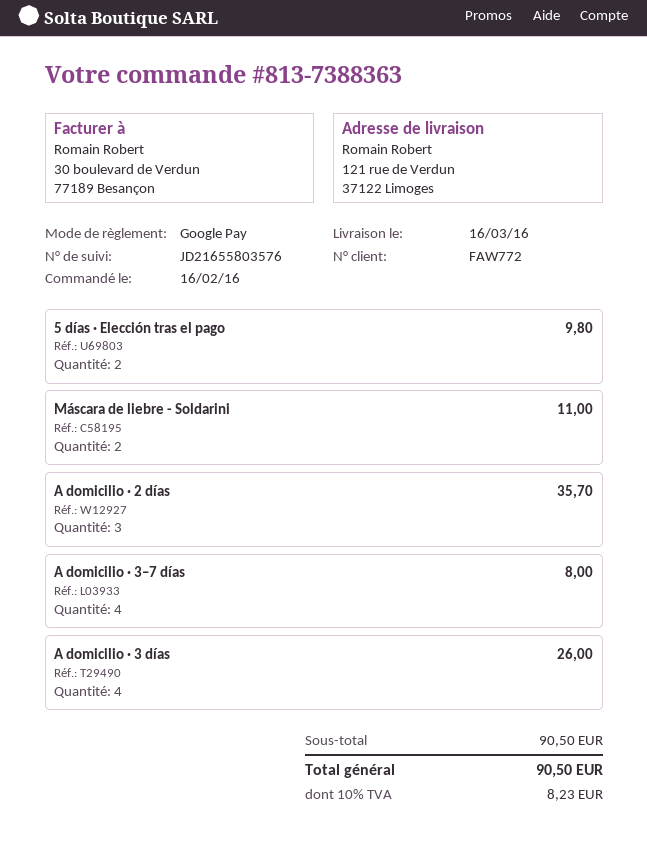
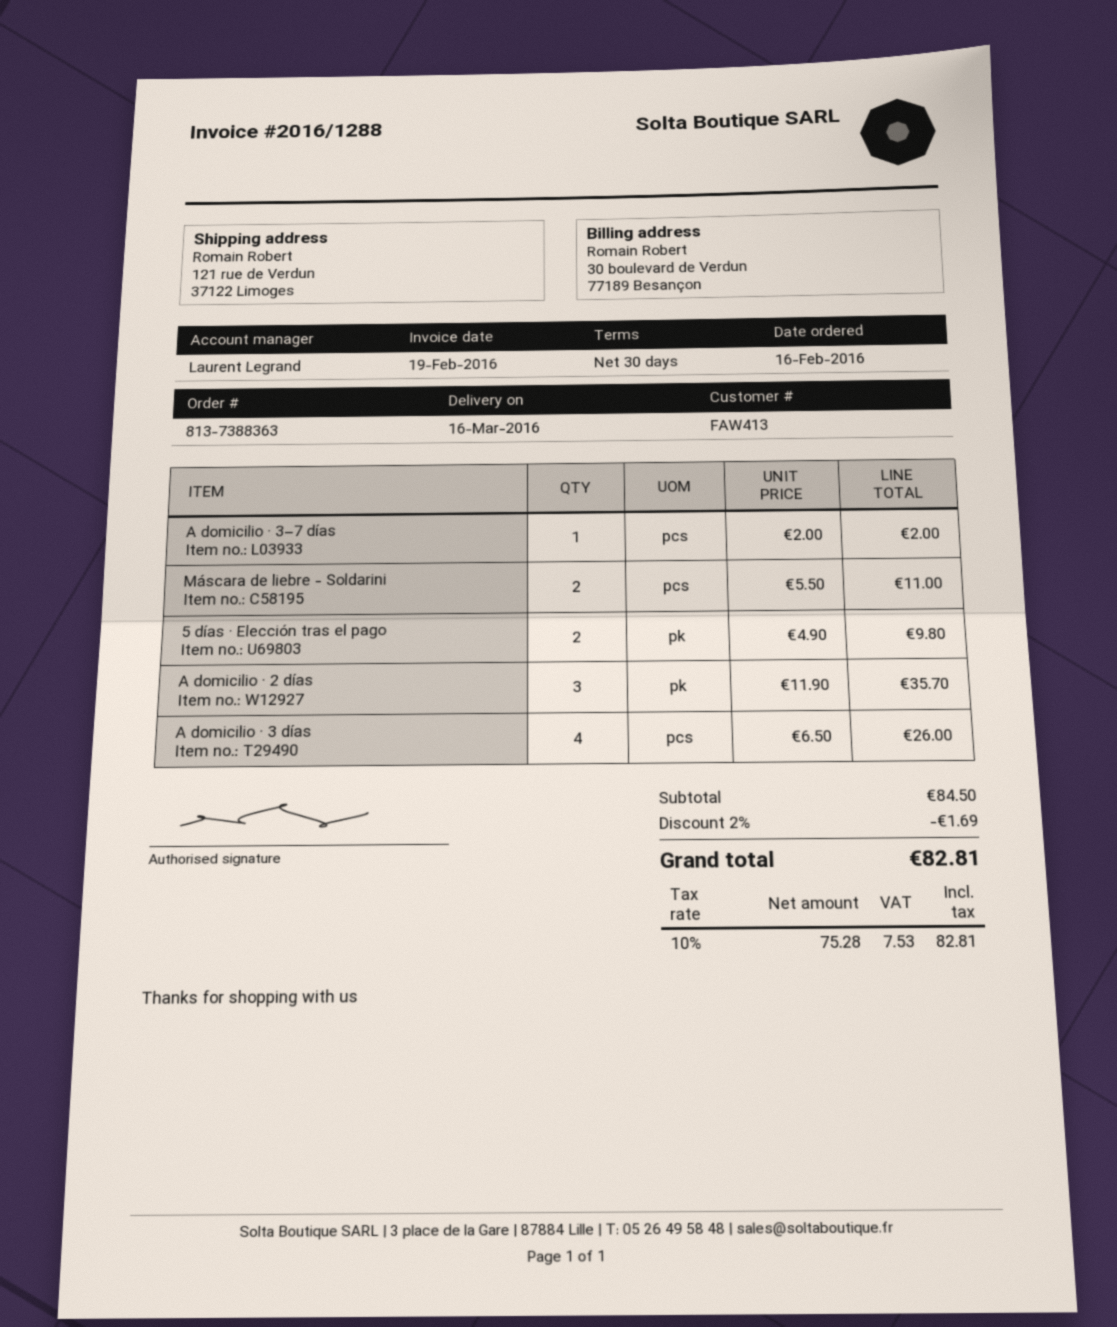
customer number: FAW772 -> FAW413
A domicilio · 3–7 días: 4 for 8.00 -> 1 for 2.00
subtotal: 90.50 -> 84.50
discount: none -> 2% = 1.69
tax: 10% = 8.23 -> 10% = 7.53
total: 90.50 -> 82.81

